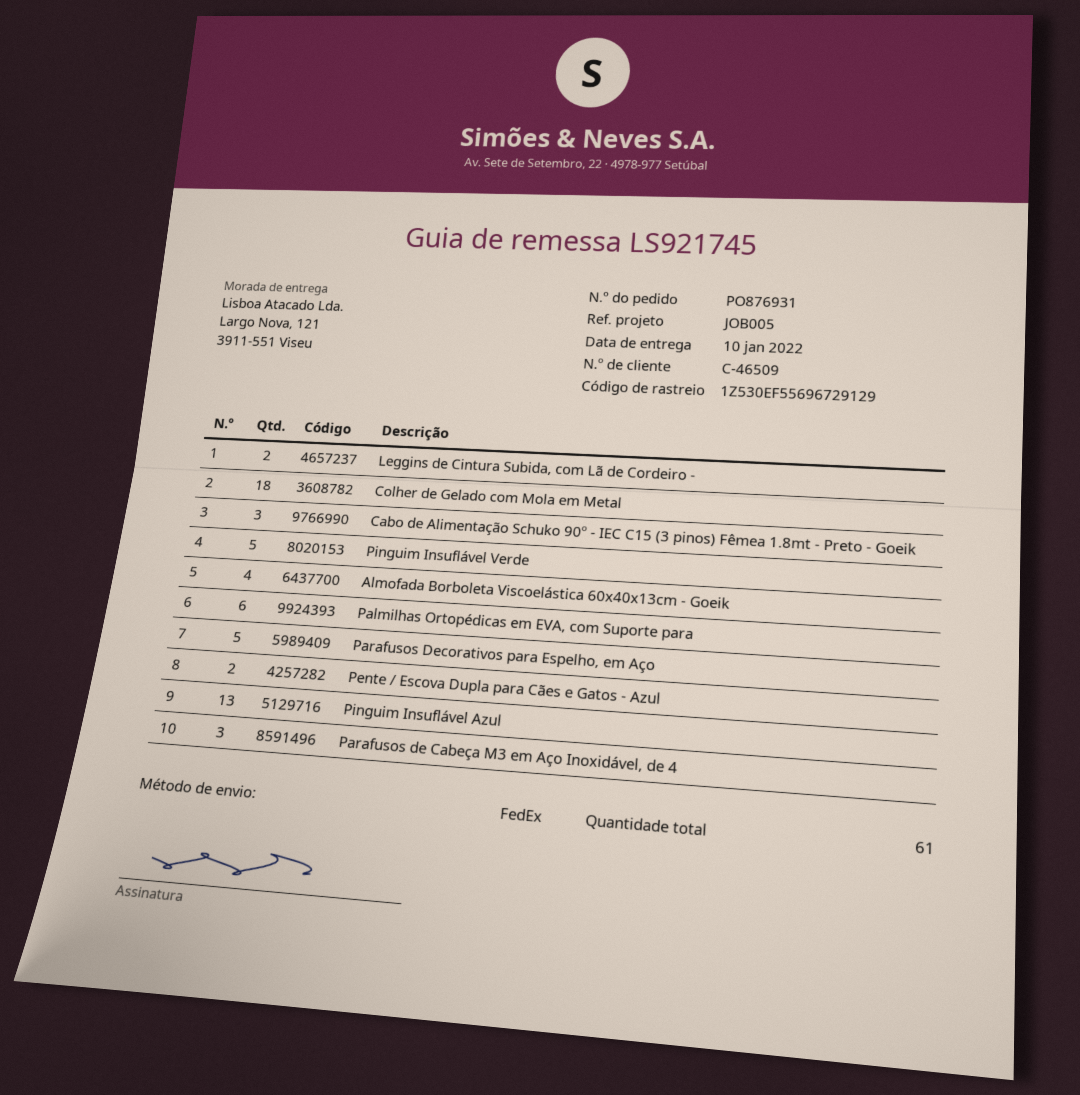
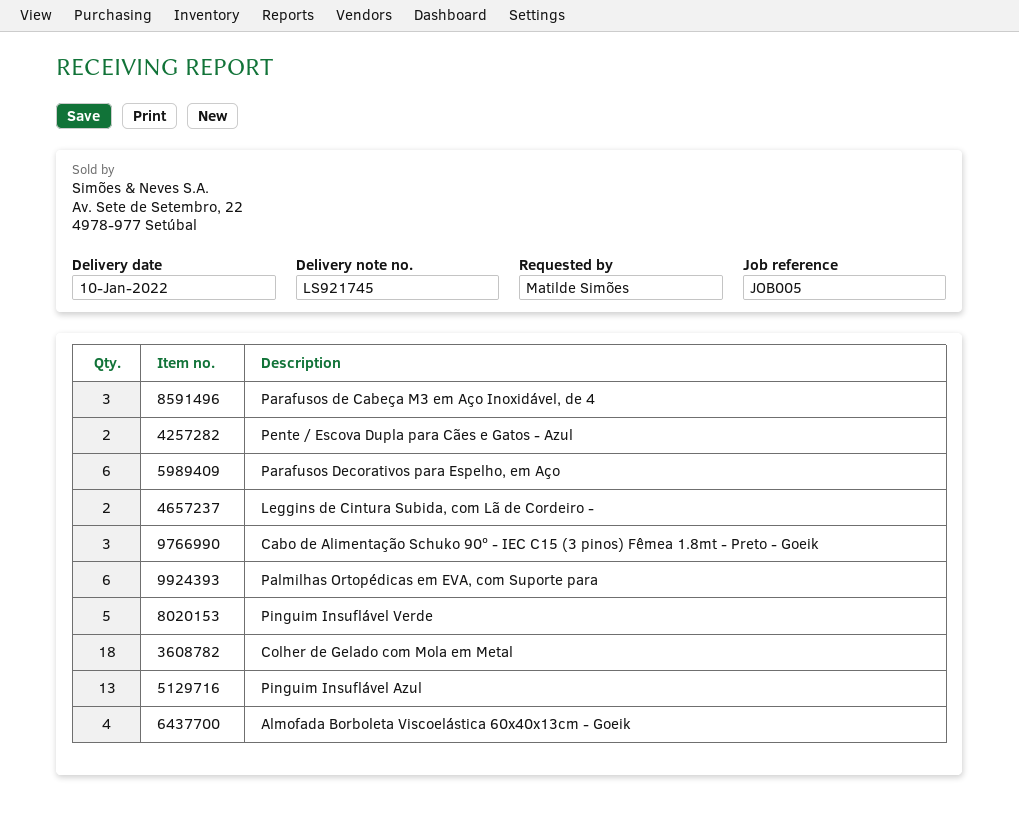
Parafusos Decorativos para Espelho, em Aço: 5 -> 6

